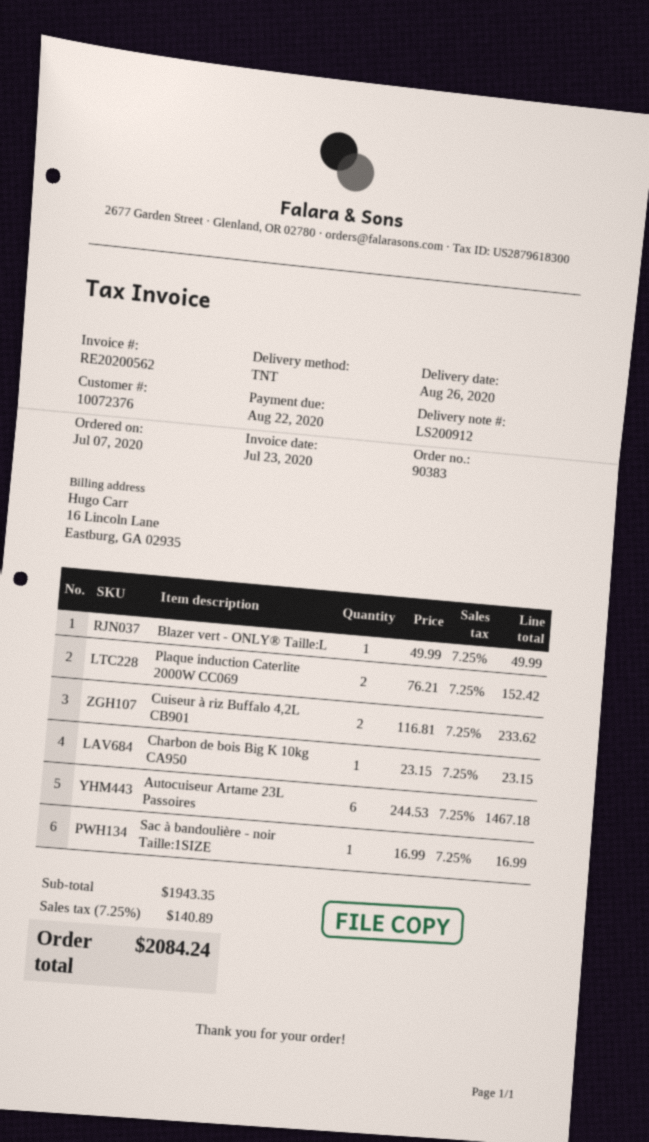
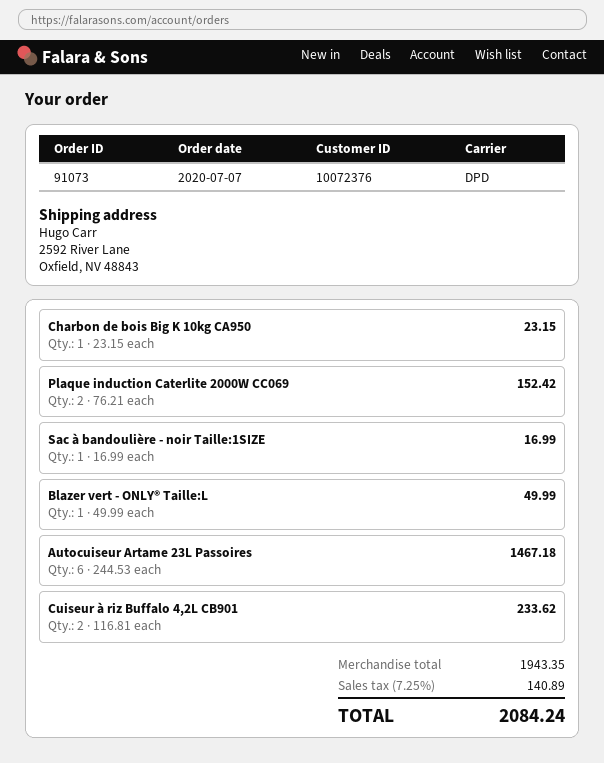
order number: 90383 -> 91073
shipping method: TNT -> DPD

